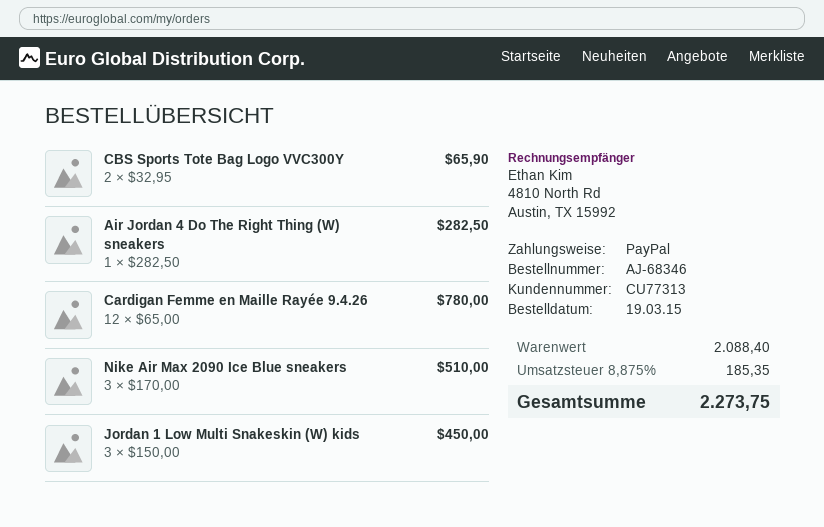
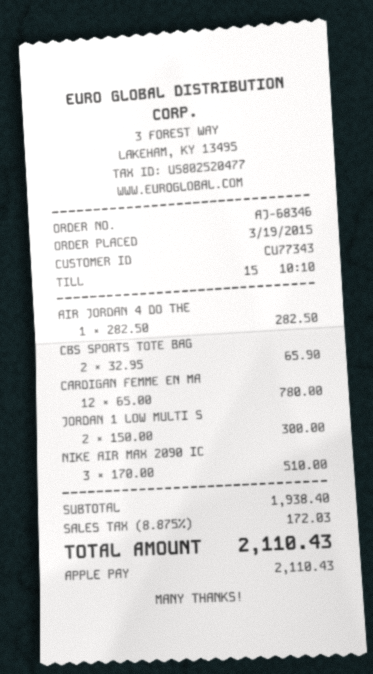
customer number: CU77313 -> CU77343
payment method: PayPal -> Apple Pay
Jordan 1 Low Multi Snakeskin (W) kids: 3 x 150.00 = 450.00 -> 2 x 150.00 = 300.00
subtotal: 2088.40 -> 1938.40
tax: 8.875% = 185.35 -> 8.875% = 172.03
total: 2273.75 -> 2110.43

